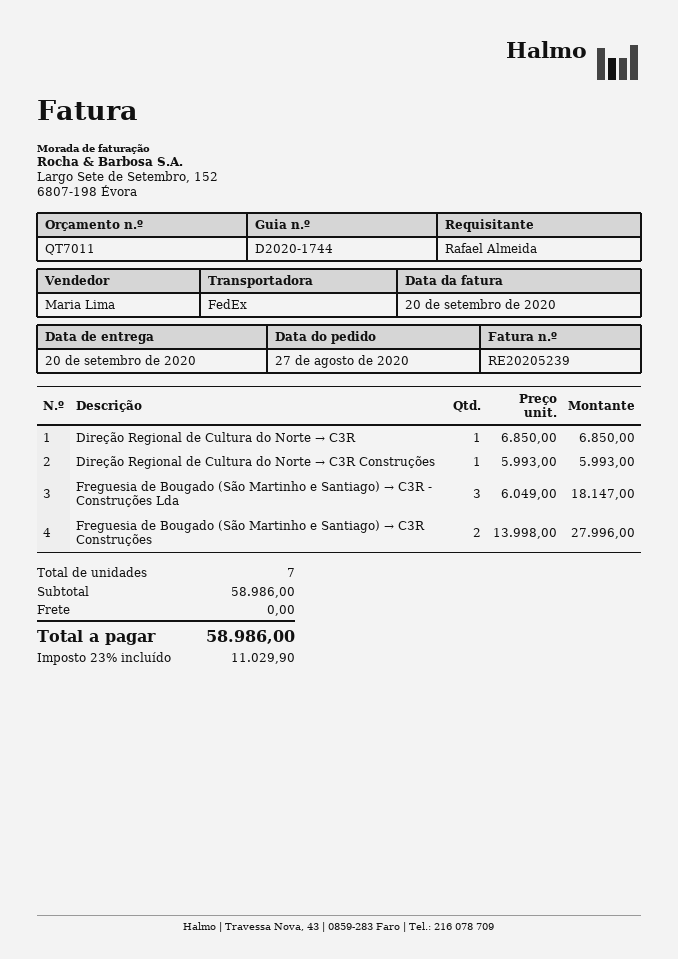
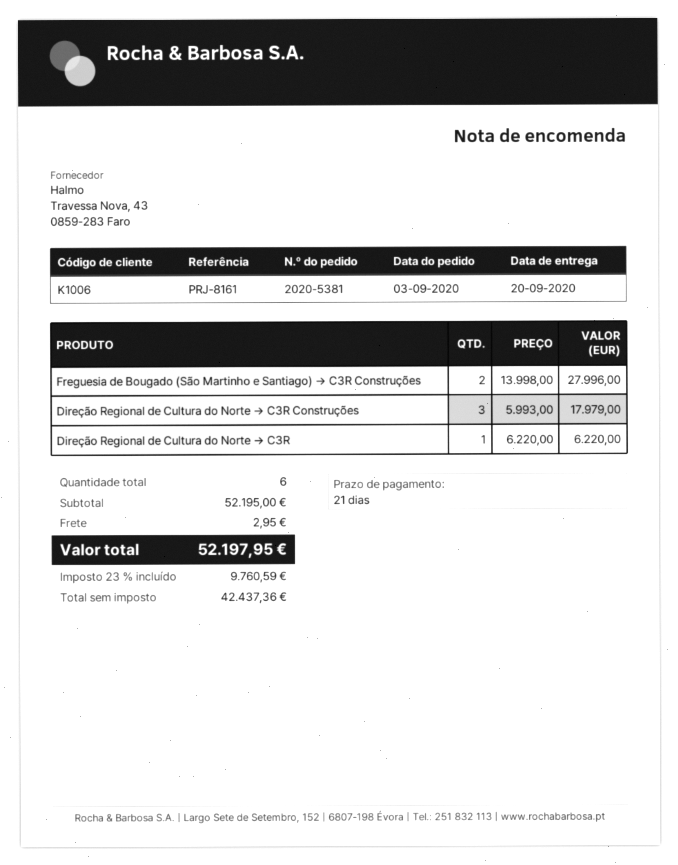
order date: 2020-08-27 -> 2020-09-03
Direção Regional de Cultura do Norte → C3R: 1 x 6850.00 = 6850.00 -> 1 x 6220.00 = 6220.00
Direção Regional de Cultura do Norte → C3R Construções: 1 x 5993.00 = 5993.00 -> 3 x 5993.00 = 17979.00
Freguesia de Bougado (São Martinho e Santiago) → C3R - Construções Lda: 3 x 6049.00 = 18147.00 -> none
total quantity: 7 -> 6
subtotal: 58986.00 -> 52195.00
shipping: 0.00 -> 2.95
tax: 23% = 11029.90 -> 23% = 9760.59
total: 58986.00 -> 52197.95

